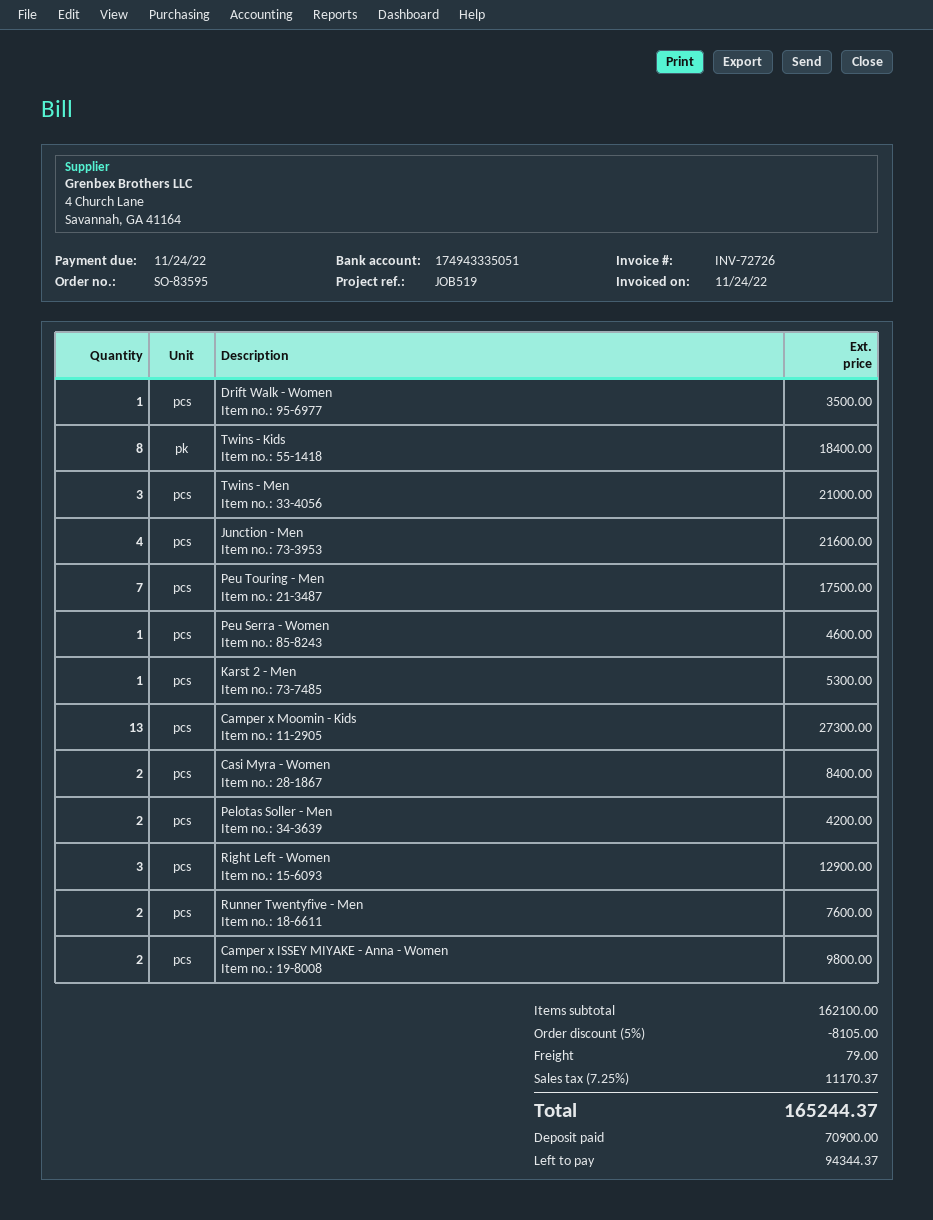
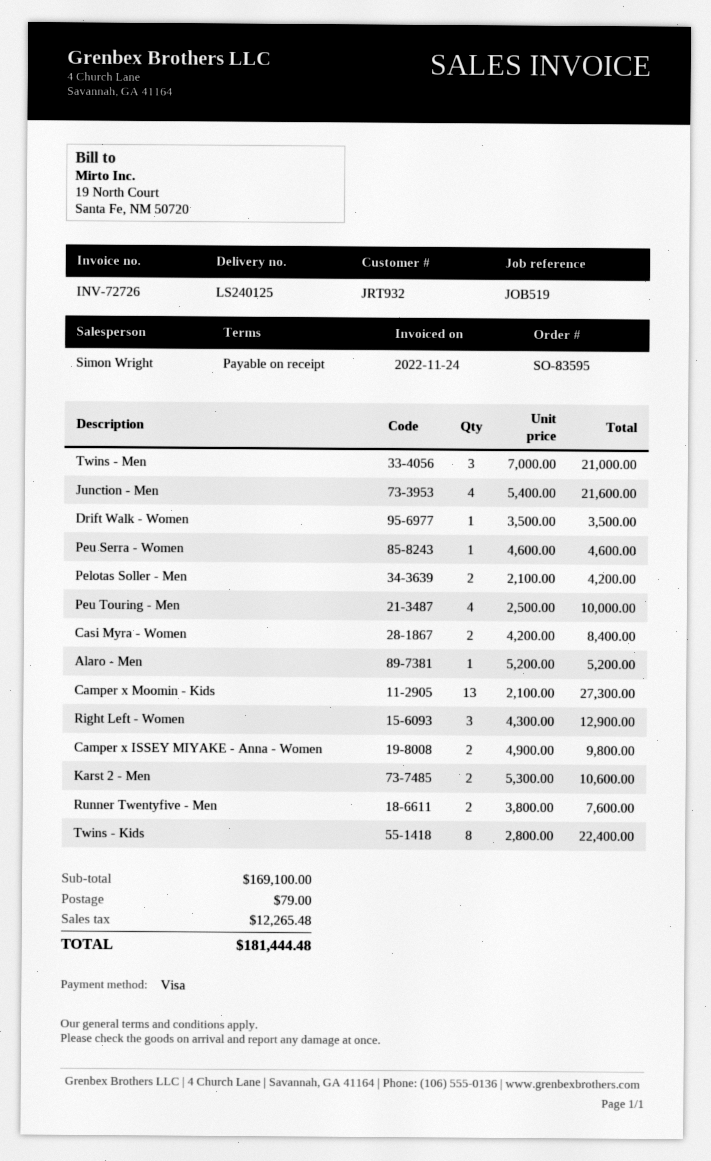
Twins - Kids: 8 for 18400.00 -> 8 for 22400.00
Peu Touring - Men: 7 for 17500.00 -> 4 for 10000.00
Karst 2 - Men: 1 for 5300.00 -> 2 for 10600.00
Alaro - Men: none -> 1 for 5200.00
subtotal: 162100.00 -> 169100.00
discount: 5% = 8105.00 -> none
tax: 11170.37 -> 12265.48
total: 165244.37 -> 181444.48

